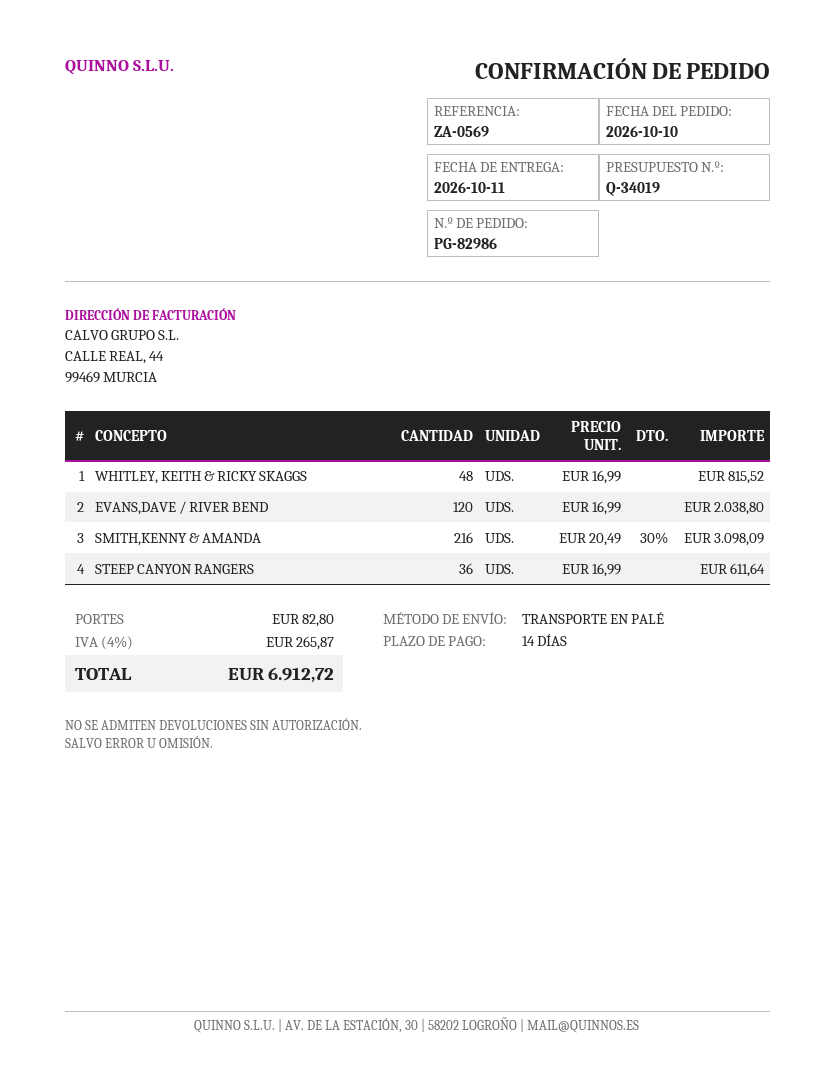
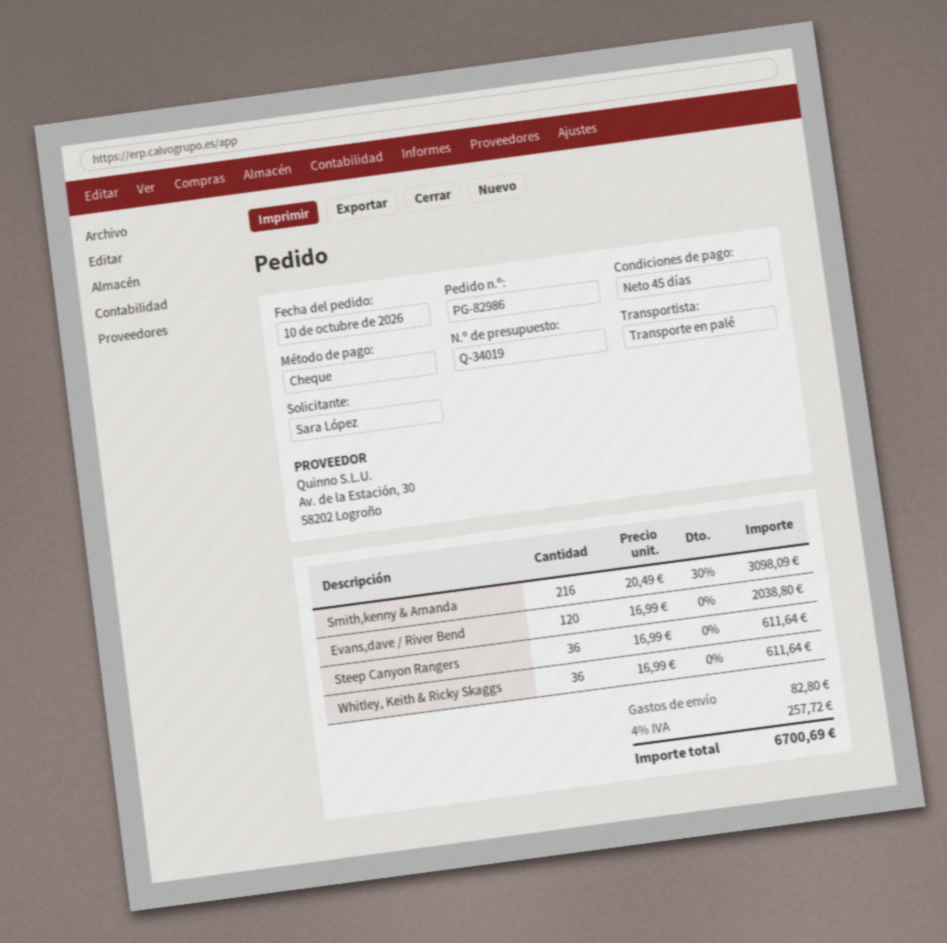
payment terms: 14 days -> 45 days
WHITLEY, KEITH & RICKY SKAGGS: 48 x 16.99 = 815.52 -> 36 x 16.99 = 611.64
tax: 4% = 265.87 -> 4% = 257.72
total: 6912.72 -> 6700.69

